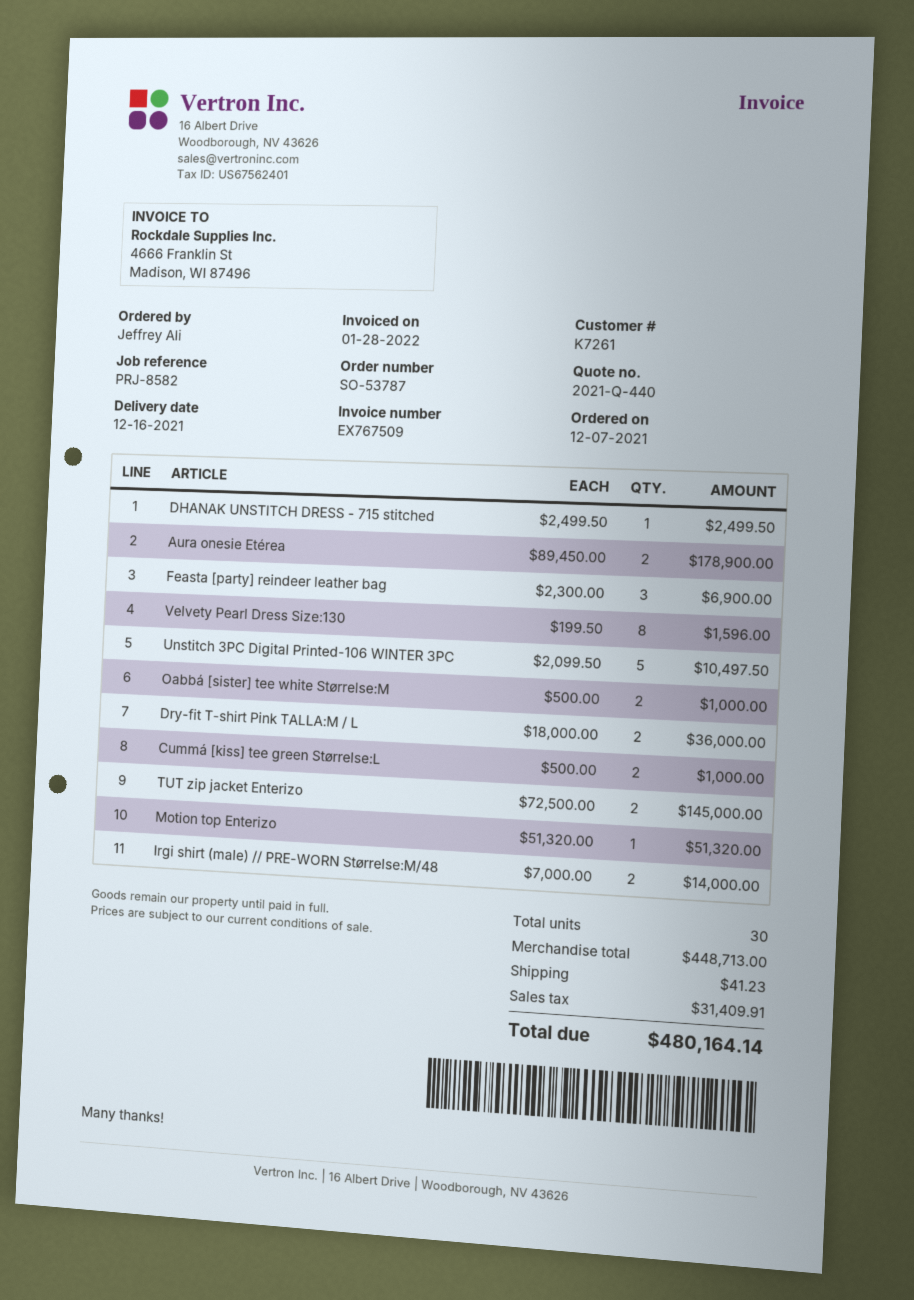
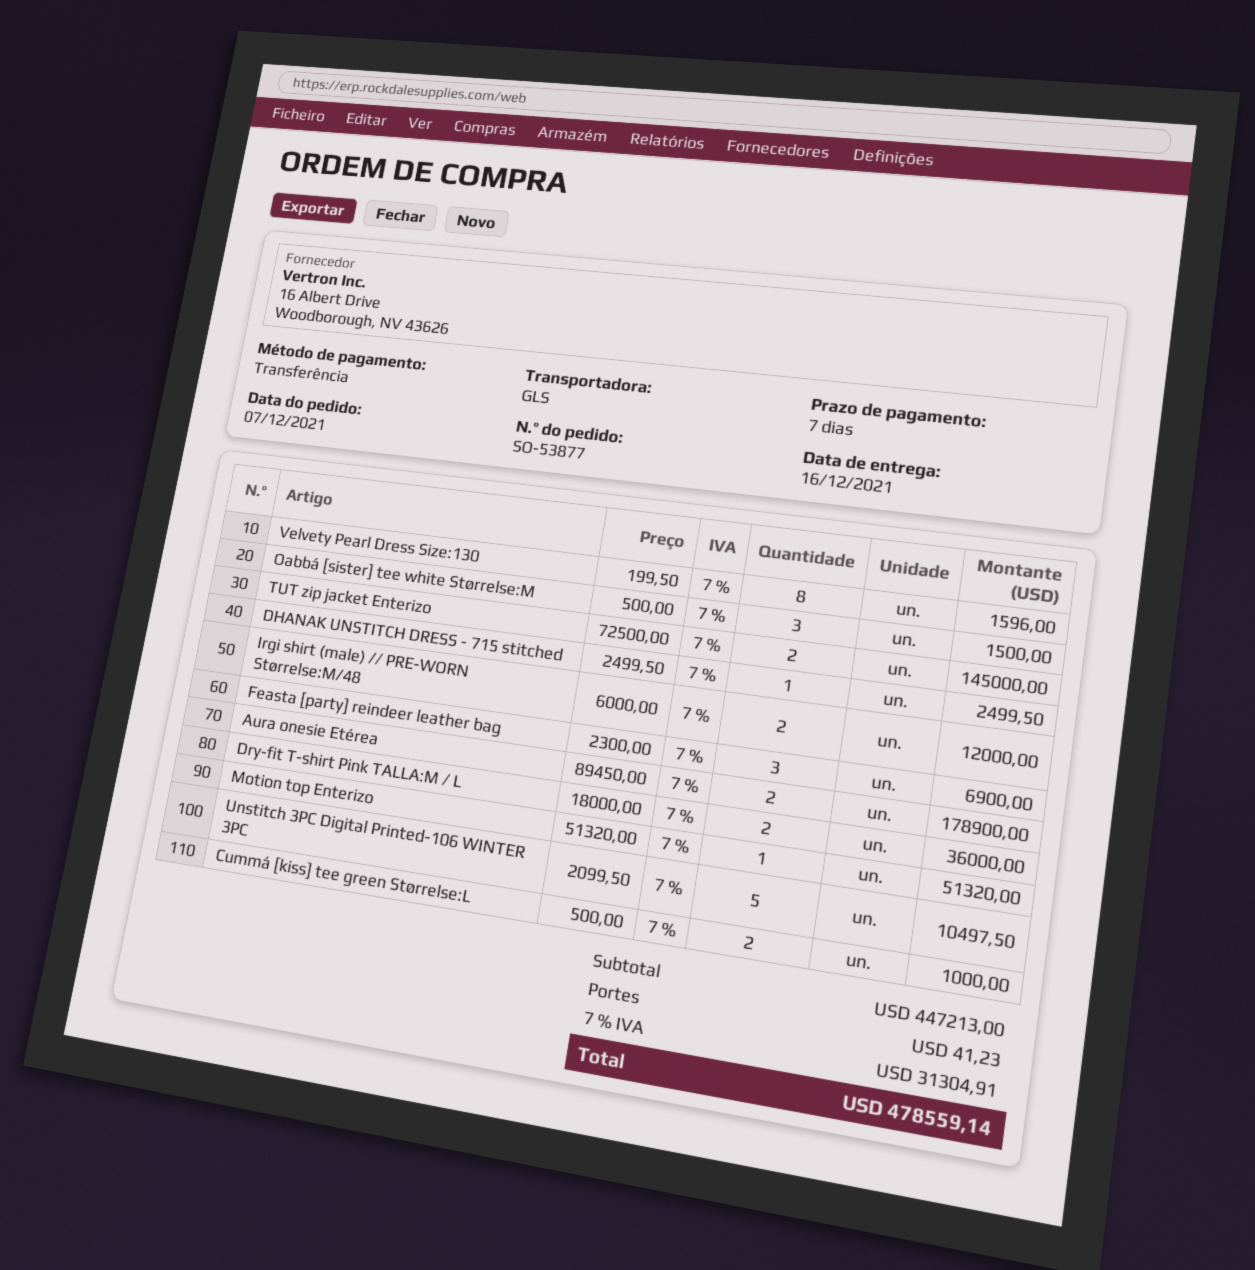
order number: SO-53787 -> SO-53877
Oabbá [sister] tee white Størrelse:M: 2 x 500.00 = 1000.00 -> 3 x 500.00 = 1500.00
Irgi shirt (male) // PRE-WORN Størrelse:M/48: 2 x 7000.00 = 14000.00 -> 2 x 6000.00 = 12000.00
subtotal: 448713.00 -> 447213.00
tax: 31409.91 -> 31304.91
total: 480164.14 -> 478559.14

